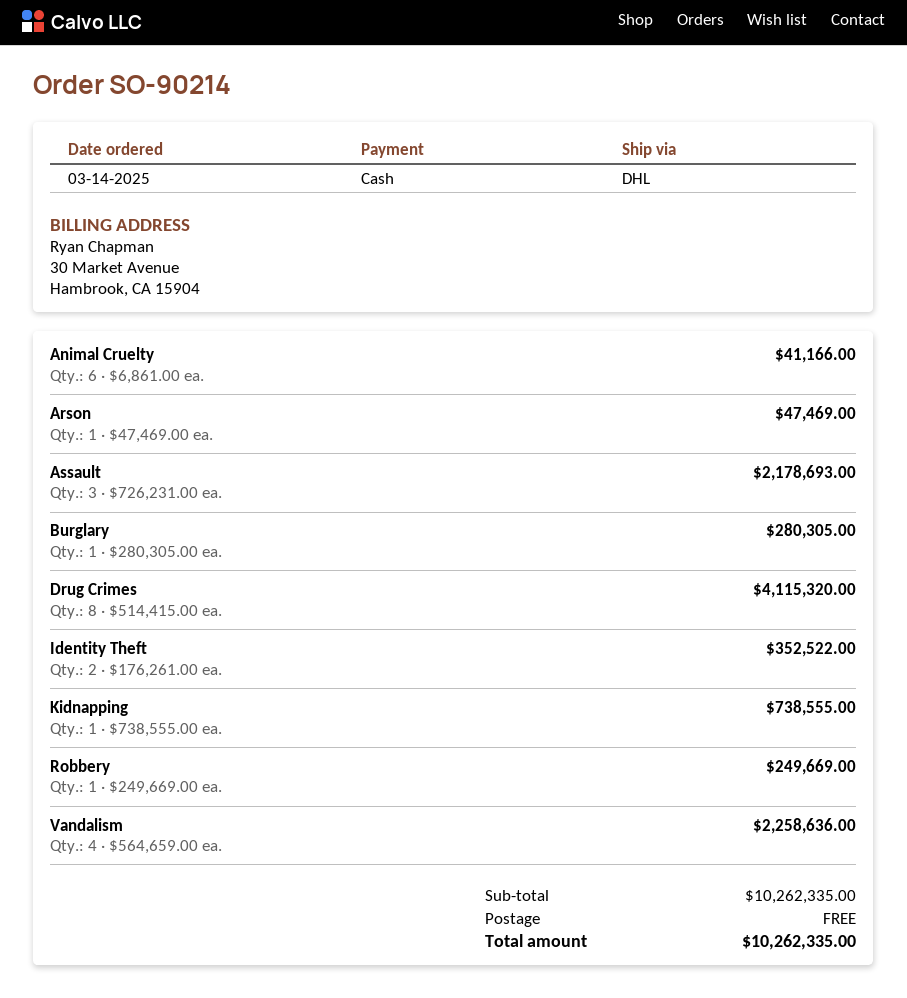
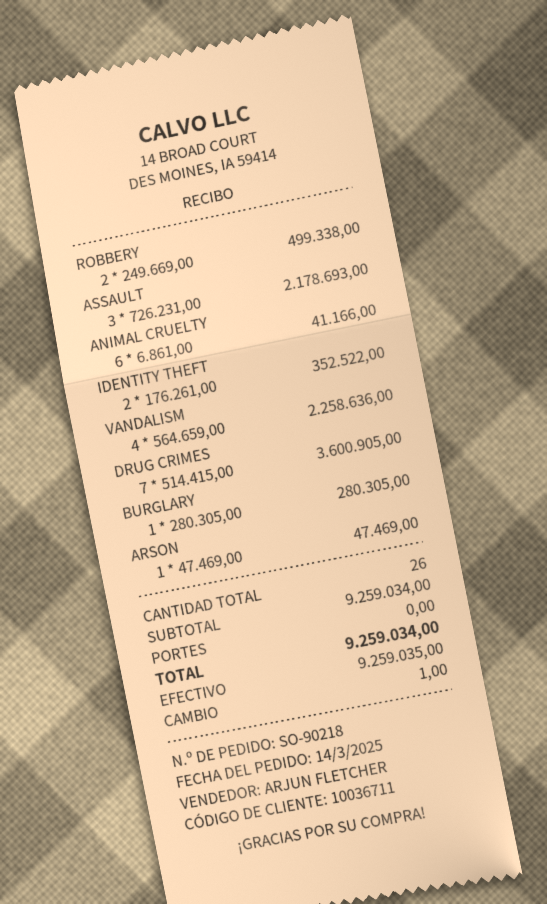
order number: SO-90214 -> SO-90218
Drug Crimes: 8 x 514415.00 = 4115320.00 -> 7 x 514415.00 = 3600905.00
Kidnapping: 1 x 738555.00 = 738555.00 -> none
Robbery: 1 x 249669.00 = 249669.00 -> 2 x 249669.00 = 499338.00
subtotal: 10262335.00 -> 9259034.00
total: 10262335.00 -> 9259034.00

